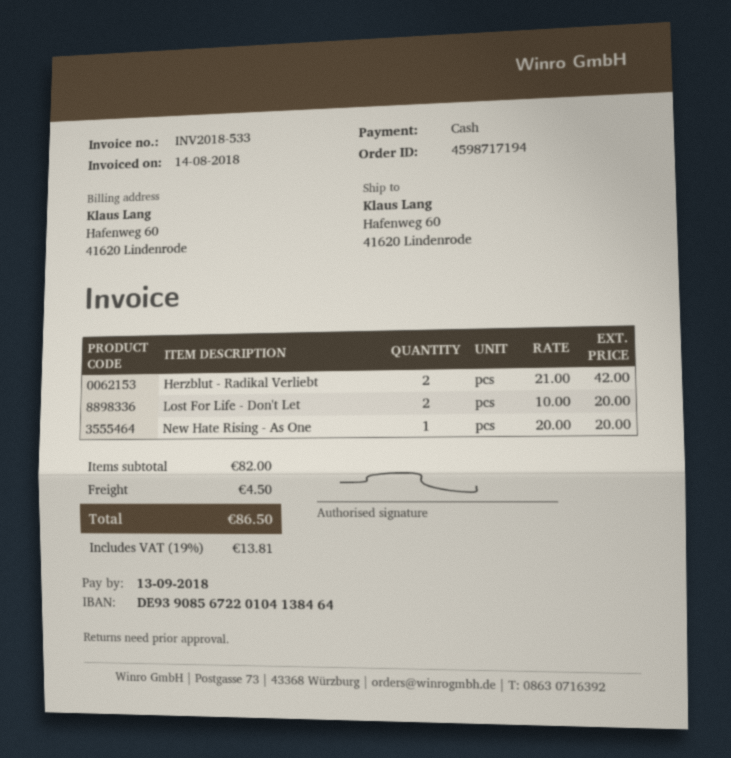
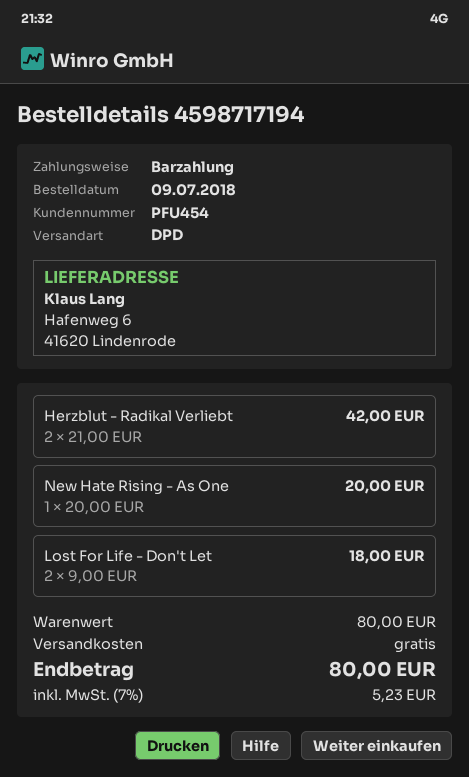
ship to: Hafenweg 60, 41620 Lindenrode -> Hafenweg 6, 41620 Lindenrode
Lost For Life - Don't Let: 2 x 10.00 = 20.00 -> 2 x 9.00 = 18.00
subtotal: 82.00 -> 80.00
shipping: 4.50 -> 0.00
tax: 19% = 13.81 -> 7% = 5.23
total: 86.50 -> 80.00

